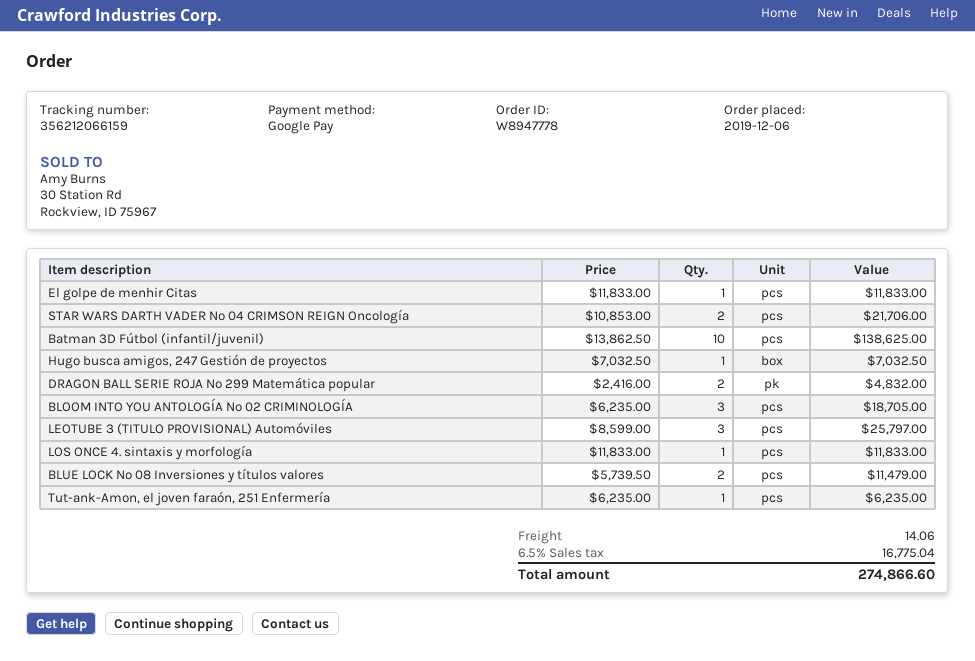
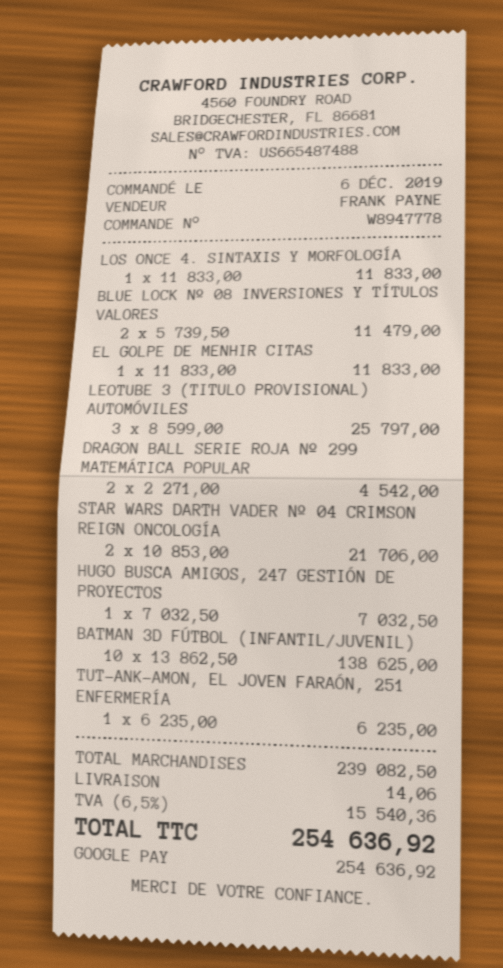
DRAGON BALL SERIE ROJA Nº 299 Matemática popular: 2 x 2416.00 = 4832.00 -> 2 x 2271.00 = 4542.00
BLOOM INTO YOU ANTOLOGÍA Nº 02 CRIMINOLOGÍA: 3 x 6235.00 = 18705.00 -> none
tax: 6.5% = 16775.04 -> 6.5% = 15540.36
total: 274866.60 -> 254636.92

